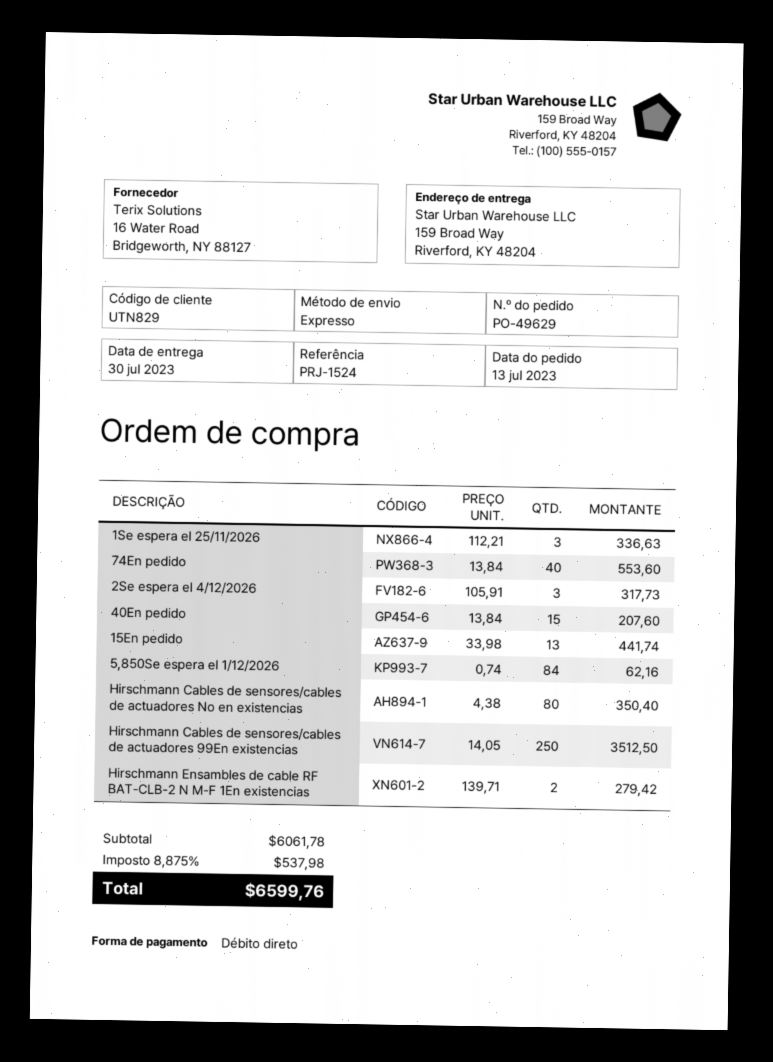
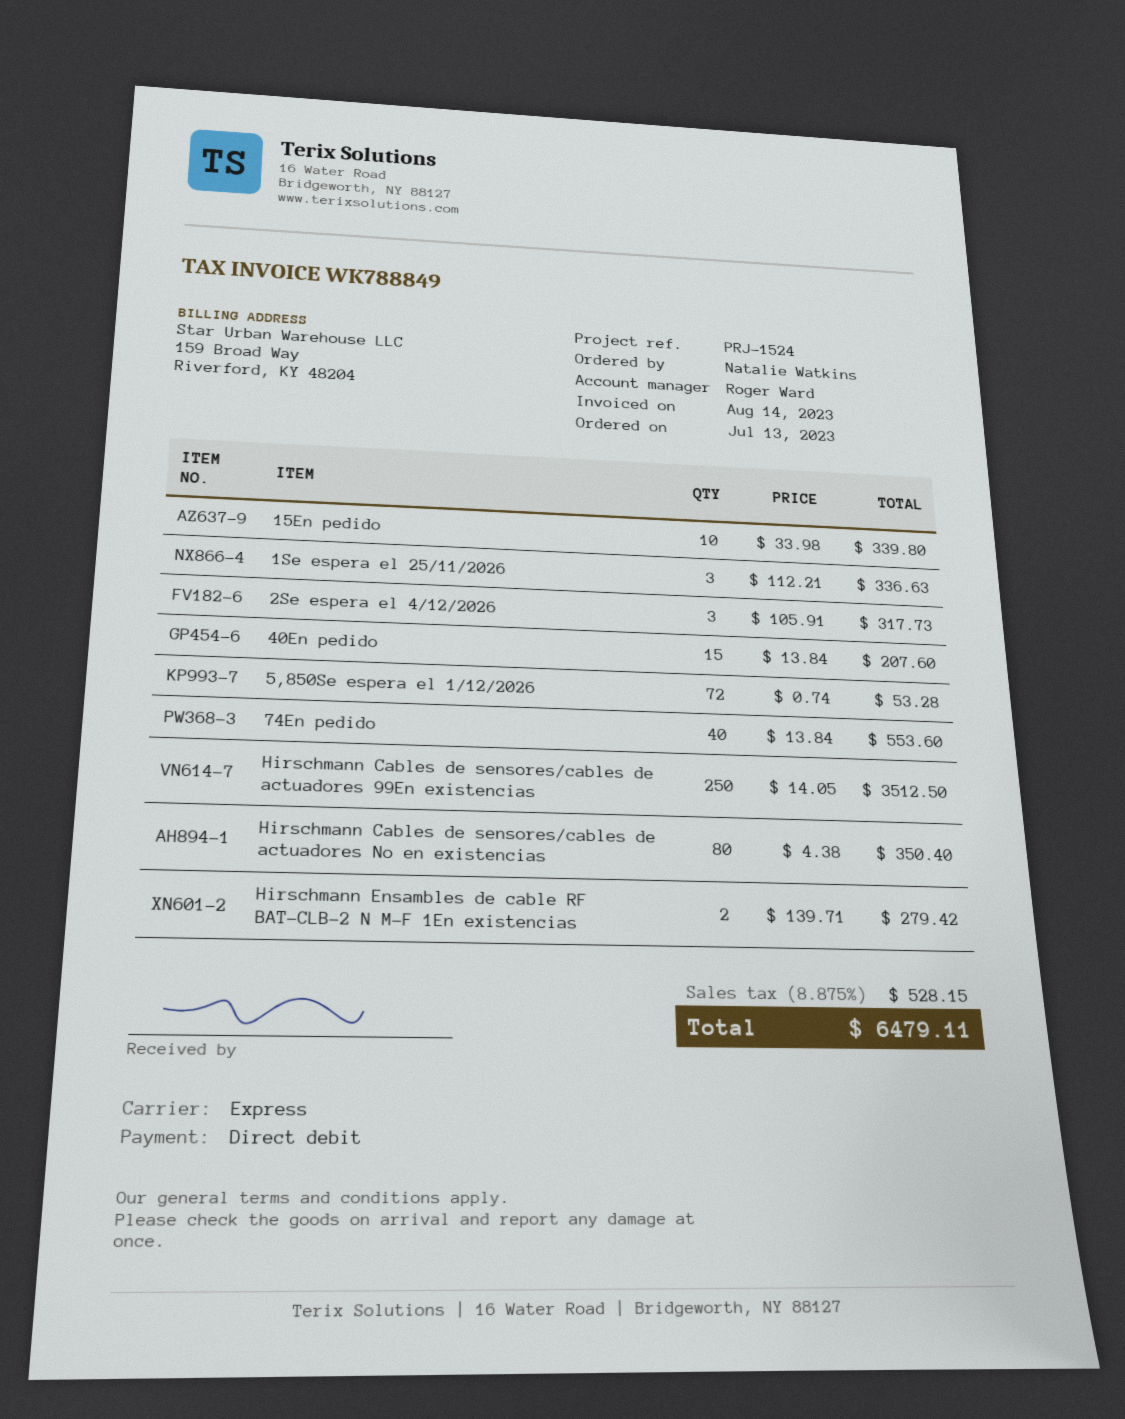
15En pedido: 13 x 33.98 = 441.74 -> 10 x 33.98 = 339.80
5,850Se espera el 1/12/2026: 84 x 0.74 = 62.16 -> 72 x 0.74 = 53.28
tax: 8.875% = 537.98 -> 8.875% = 528.15
total: 6599.76 -> 6479.11

